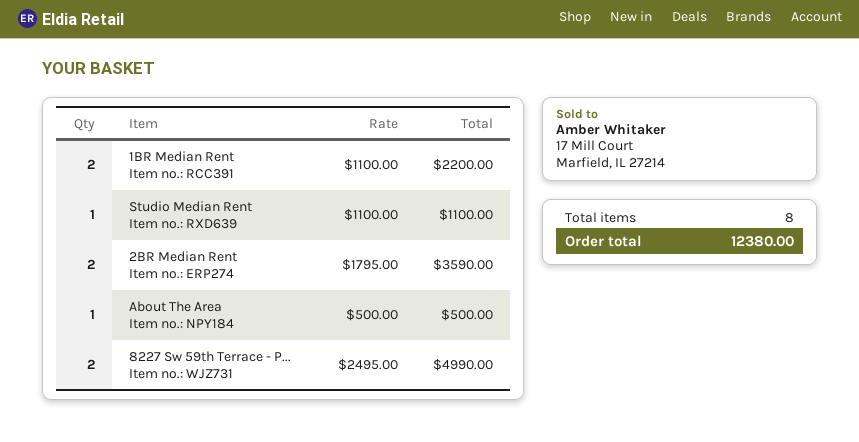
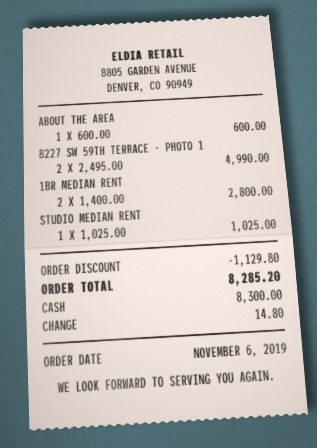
1BR Median Rent: 2 x 1100.00 = 2200.00 -> 2 x 1400.00 = 2800.00
Studio Median Rent: 1 x 1100.00 = 1100.00 -> 1 x 1025.00 = 1025.00
2BR Median Rent: 2 x 1795.00 = 3590.00 -> none
About The Area: 1 x 500.00 = 500.00 -> 1 x 600.00 = 600.00
discount: none -> 1129.80
total: 12380.00 -> 8285.20

